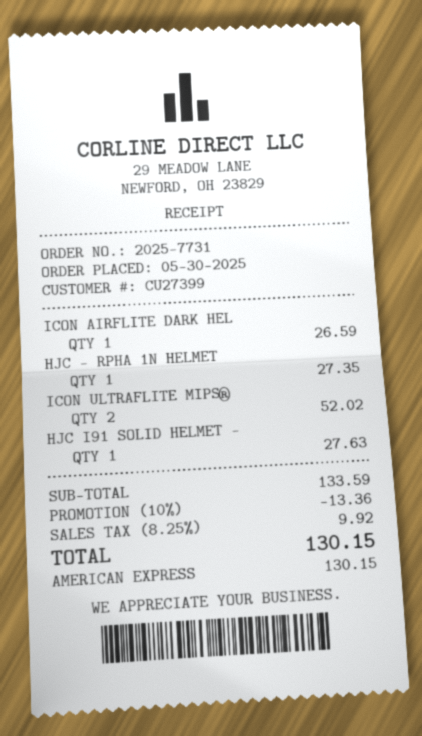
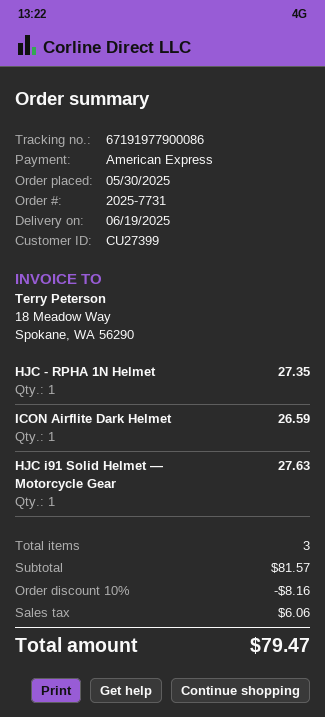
ICON ULTRAFLITE MIPS®: 2 for 52.02 -> none
subtotal: 133.59 -> 81.57
discount: 10% = 13.36 -> 10% = 8.16
tax: 9.92 -> 6.06
total: 130.15 -> 79.47

